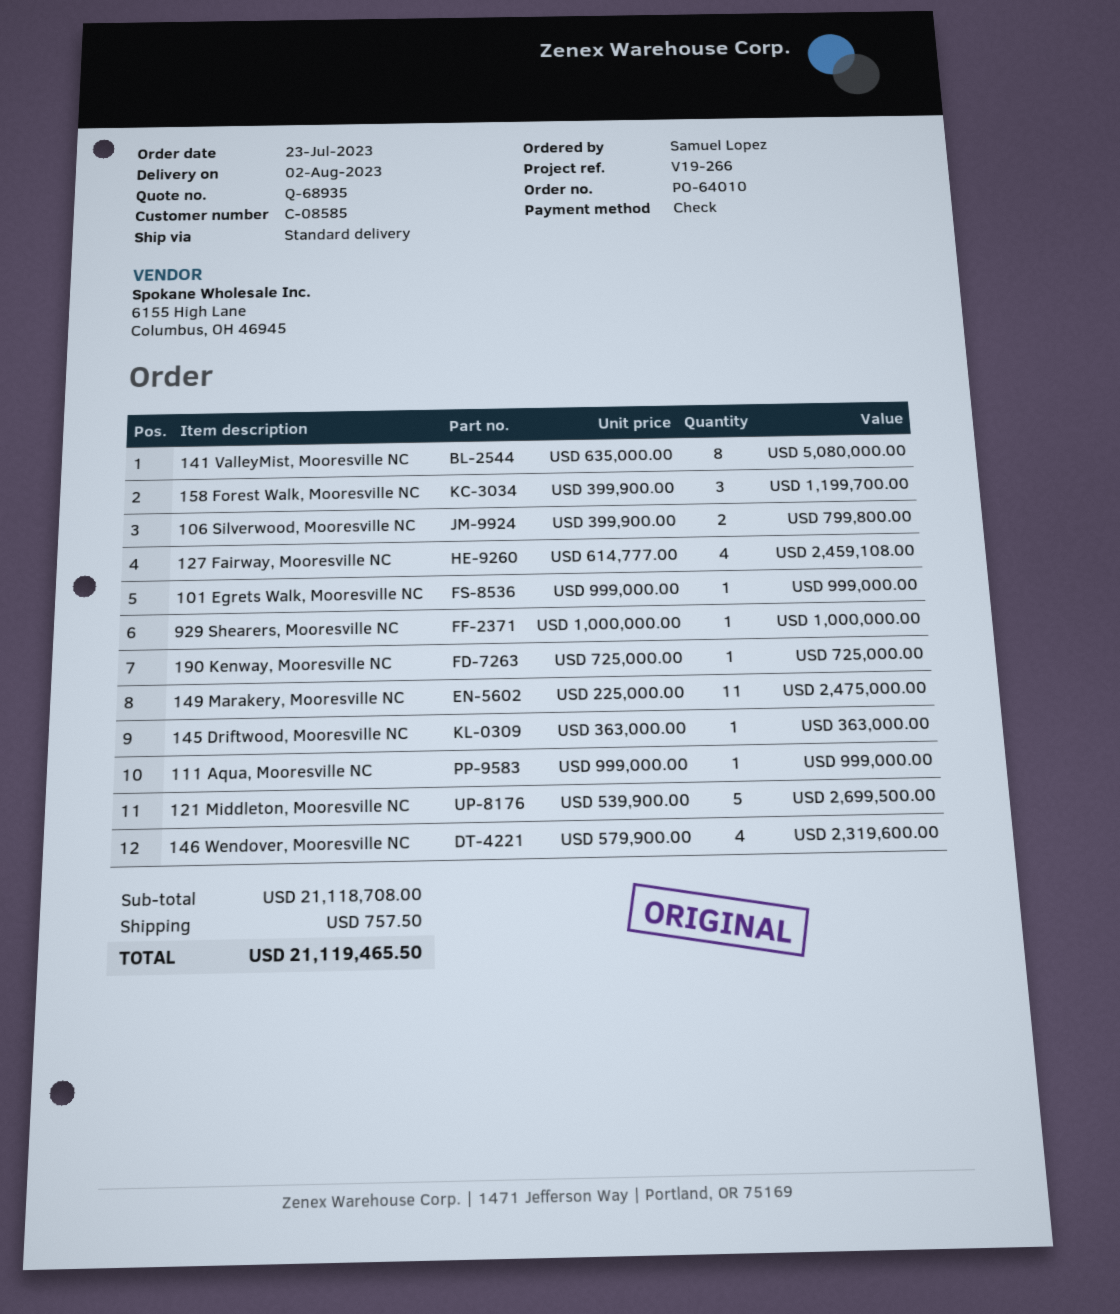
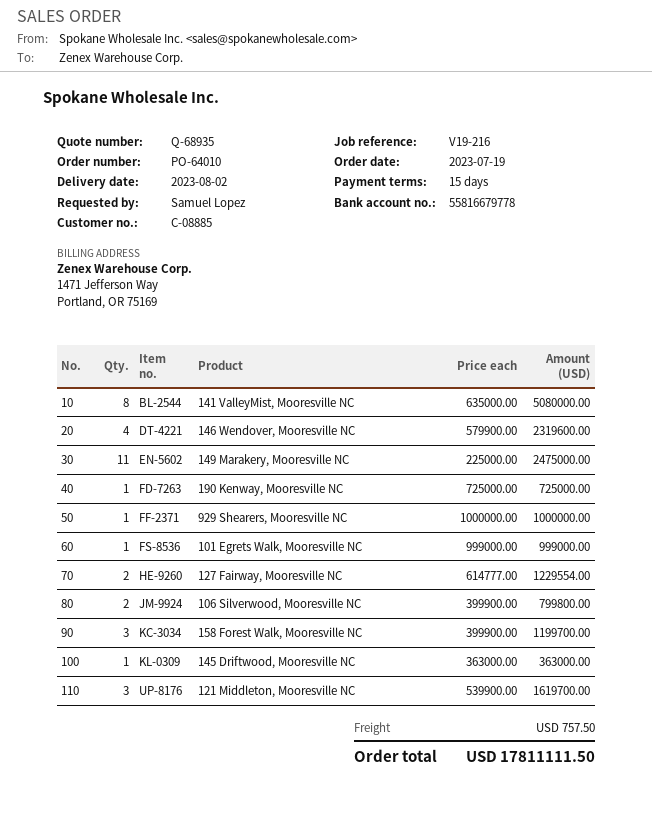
order date: 2023-07-23 -> 2023-07-19
customer number: C-08585 -> C-08885
reference: V19-266 -> V19-216
127 Fairway, Mooresville NC: 4 x 614777.00 = 2459108.00 -> 2 x 614777.00 = 1229554.00
111 Aqua, Mooresville NC: 1 x 999000.00 = 999000.00 -> none
121 Middleton, Mooresville NC: 5 x 539900.00 = 2699500.00 -> 3 x 539900.00 = 1619700.00
total: 21119465.50 -> 17811111.50

